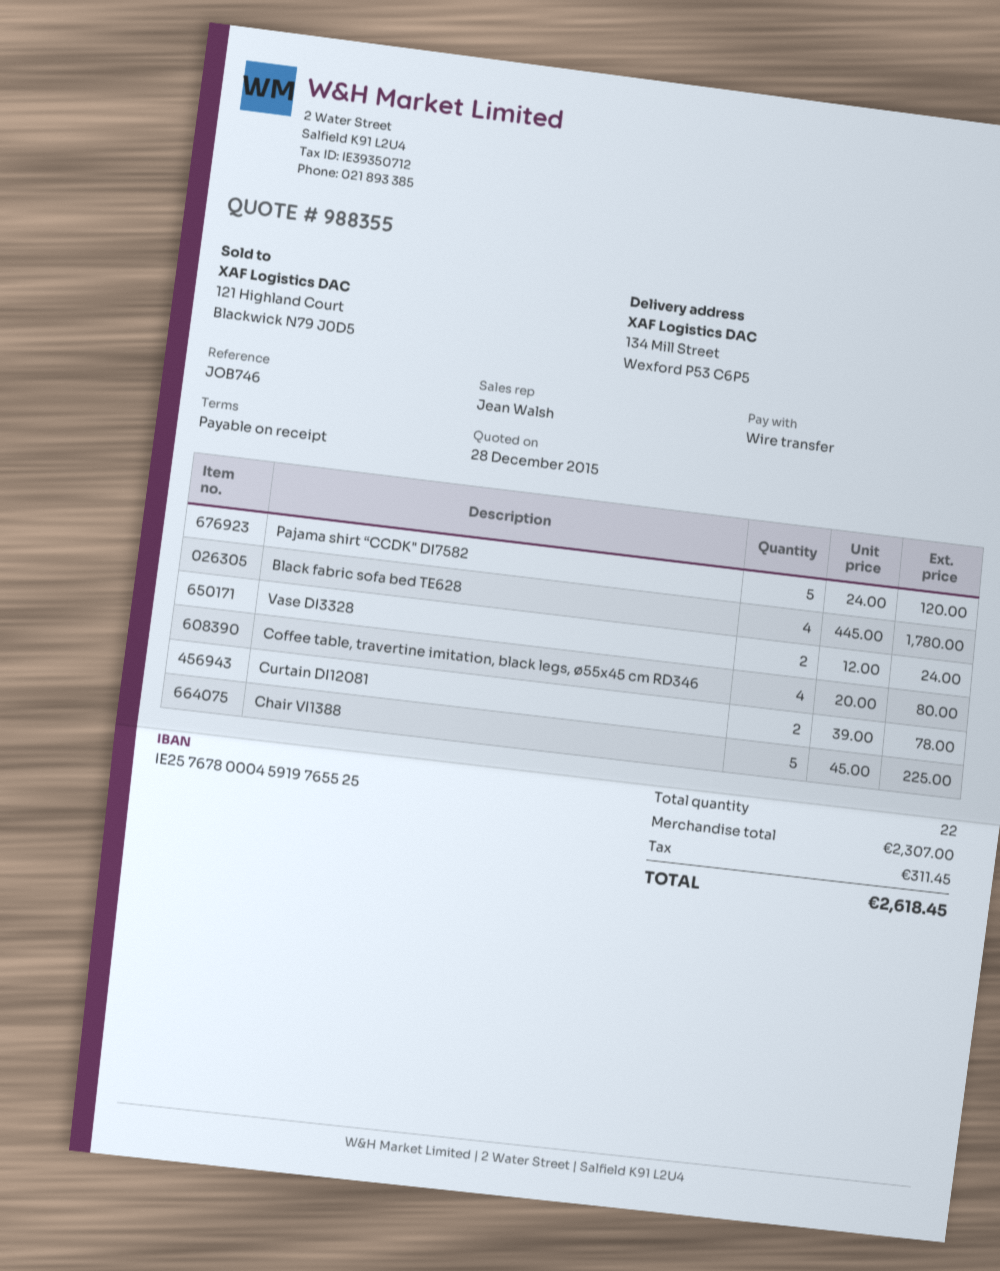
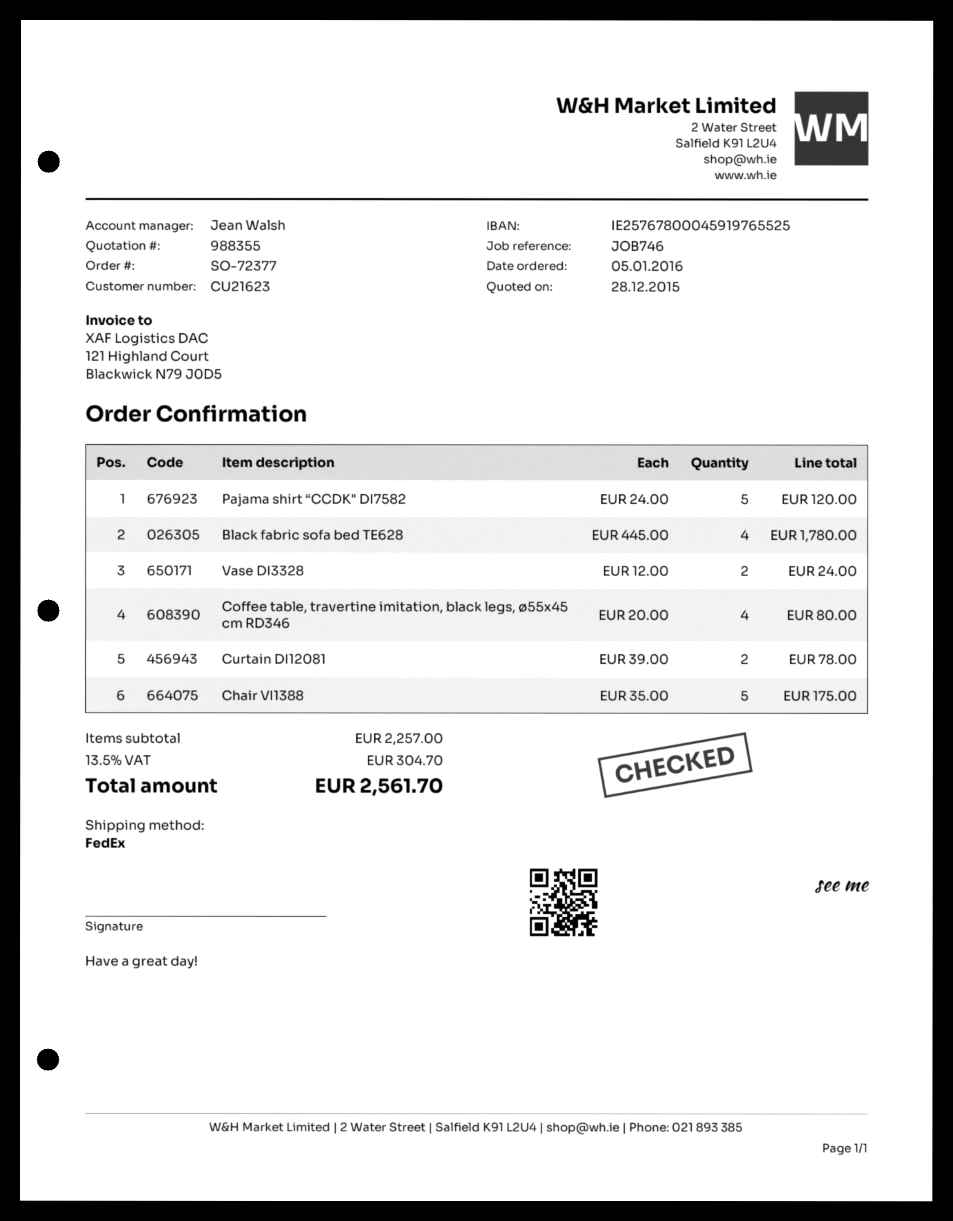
Chair VI1388: 5 x 45.00 = 225.00 -> 5 x 35.00 = 175.00
subtotal: 2307.00 -> 2257.00
tax: 311.45 -> 304.70
total: 2618.45 -> 2561.70

